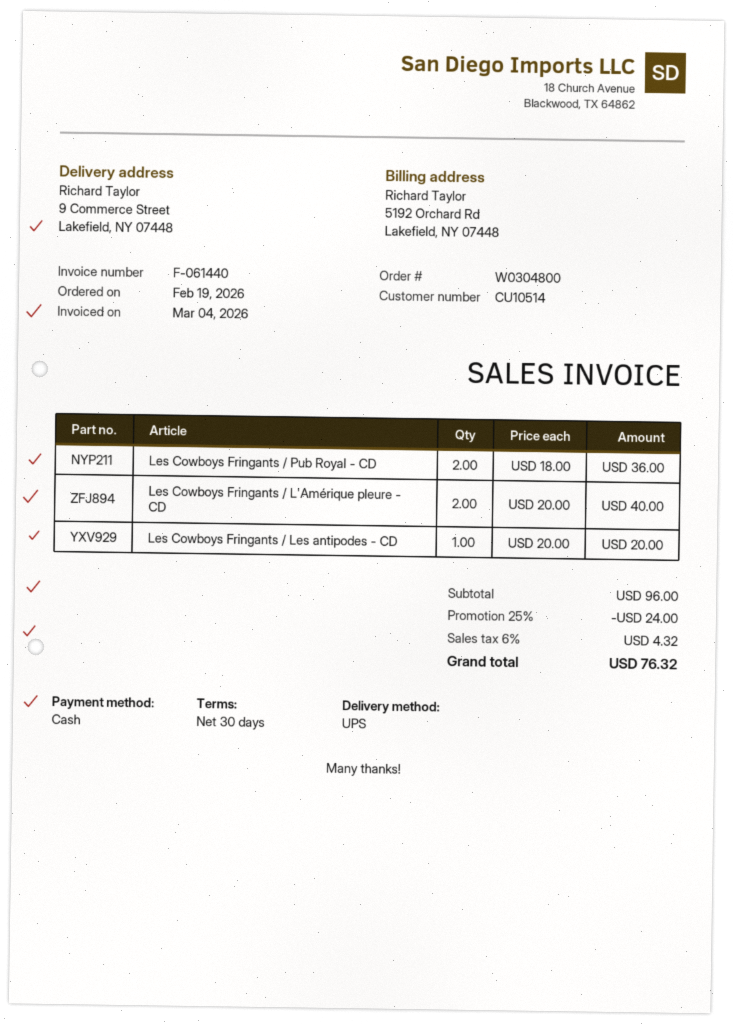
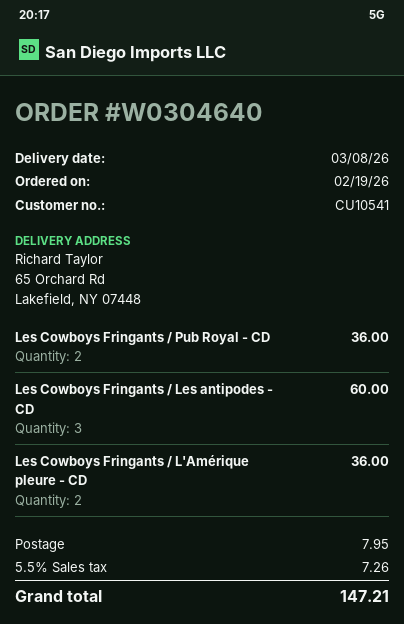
order number: W0304800 -> W0304640
customer number: CU10514 -> CU10541
ship to: 9 Commerce Street, Lakefield, NY 07448 -> 65 Orchard Rd, Lakefield, NY 07448
Les Cowboys Fringants / L'Amérique pleure - CD: 2 for 40.00 -> 2 for 36.00
Les Cowboys Fringants / Les antipodes - CD: 1 for 20.00 -> 3 for 60.00
discount: 25% = 24.00 -> none
shipping: none -> 7.95
tax: 6% = 4.32 -> 5.5% = 7.26
total: 76.32 -> 147.21

